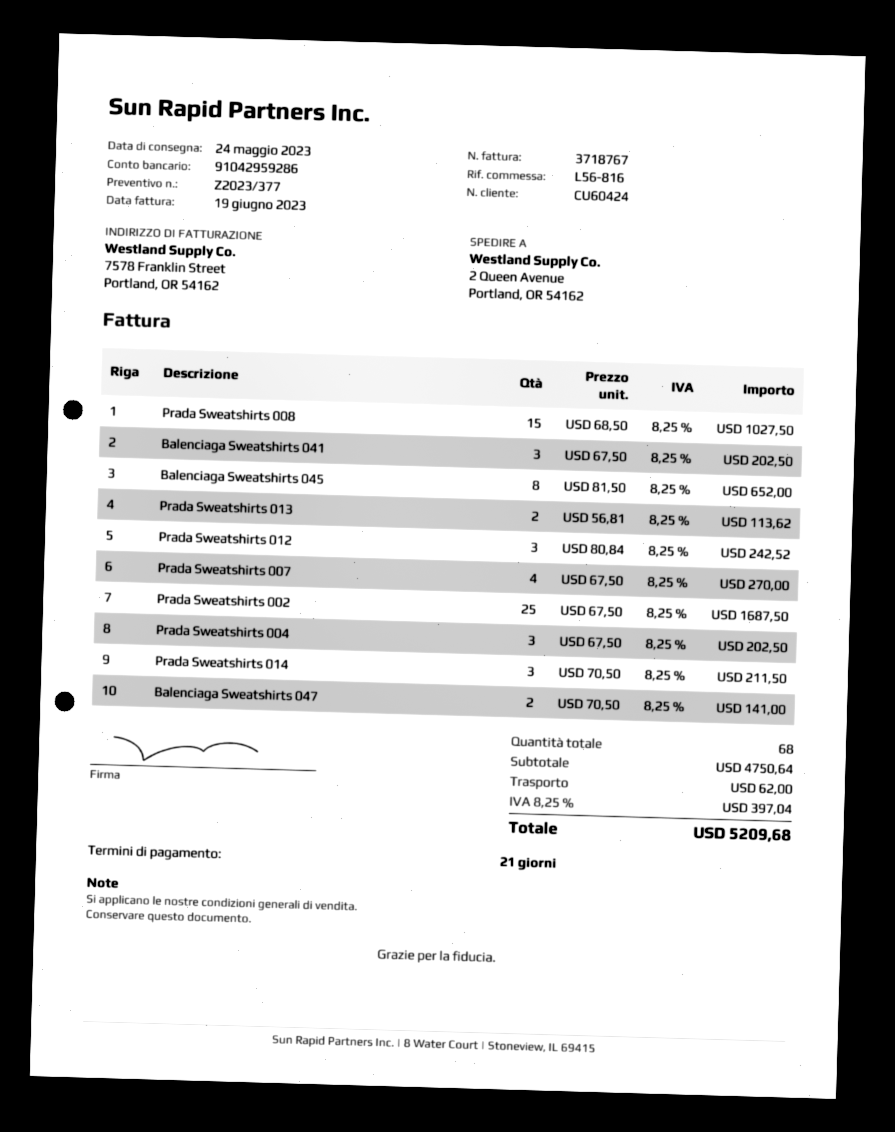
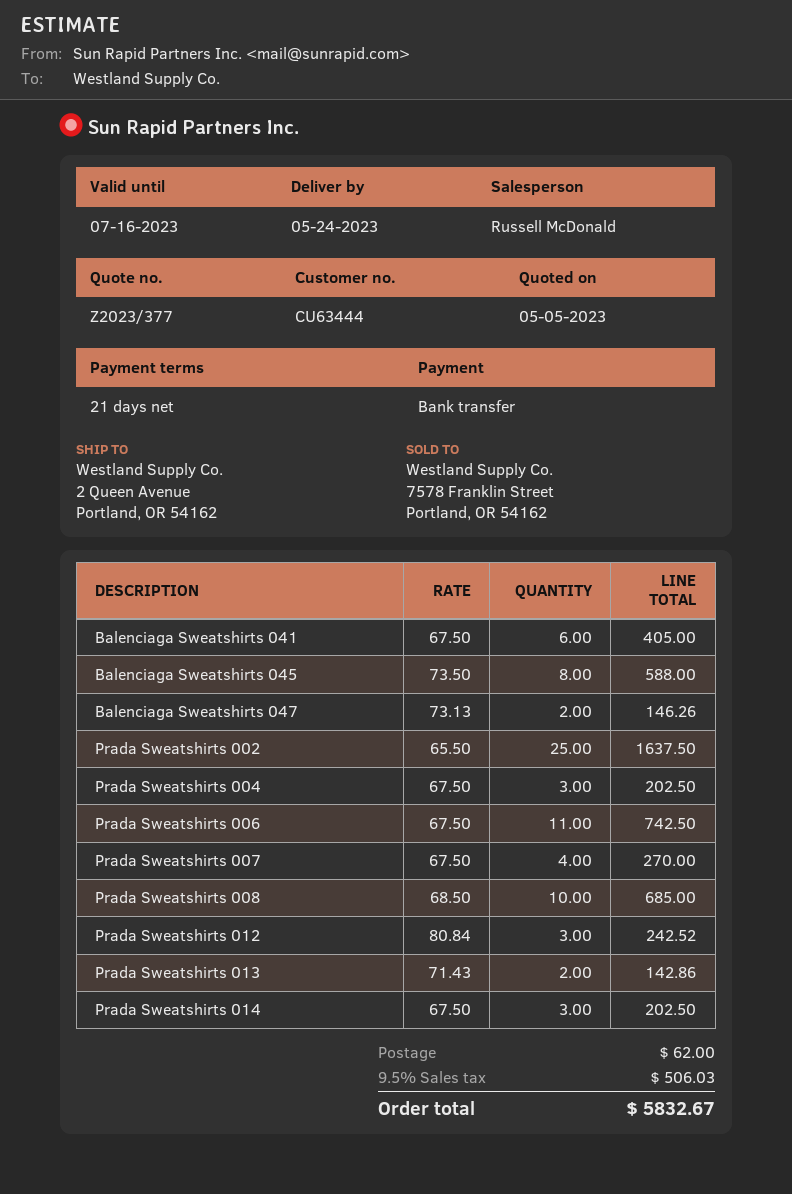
customer number: CU60424 -> CU63444
Prada Sweatshirts 008: 15 x 68.50 = 1027.50 -> 10 x 68.50 = 685.00
Balenciaga Sweatshirts 041: 3 x 67.50 = 202.50 -> 6 x 67.50 = 405.00
Balenciaga Sweatshirts 045: 8 x 81.50 = 652.00 -> 8 x 73.50 = 588.00
Prada Sweatshirts 013: 2 x 56.81 = 113.62 -> 2 x 71.43 = 142.86
Prada Sweatshirts 002: 25 x 67.50 = 1687.50 -> 25 x 65.50 = 1637.50
Prada Sweatshirts 014: 3 x 70.50 = 211.50 -> 3 x 67.50 = 202.50
Balenciaga Sweatshirts 047: 2 x 70.50 = 141.00 -> 2 x 73.13 = 146.26
Prada Sweatshirts 006: none -> 11 x 67.50 = 742.50
tax: 8.25% = 397.04 -> 9.5% = 506.03
total: 5209.68 -> 5832.67

